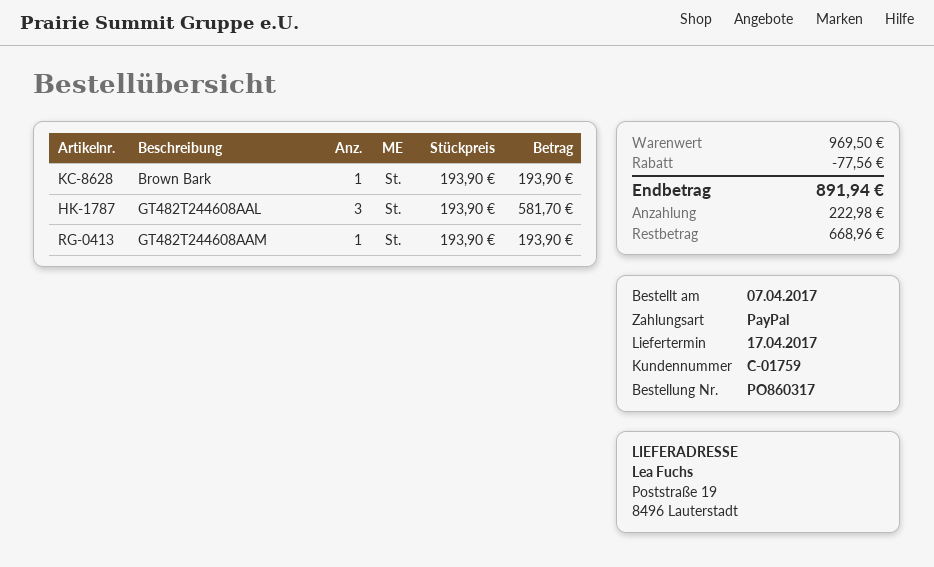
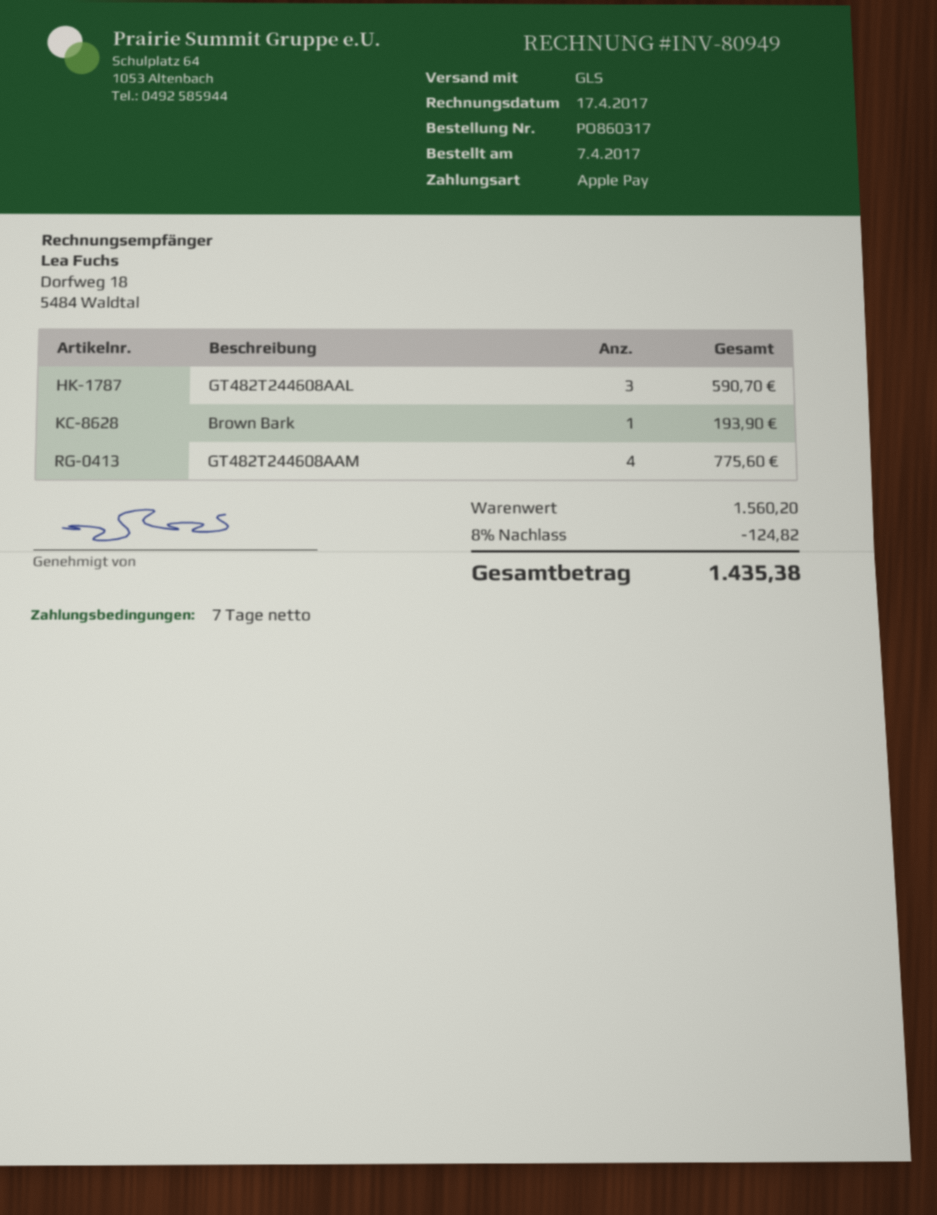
payment method: PayPal -> Apple Pay
GT482T244608AAL: 3 for 581.70 -> 3 for 590.70
GT482T244608AAM: 1 for 193.90 -> 4 for 775.60
subtotal: 969.50 -> 1560.20
discount: 77.56 -> 124.82
total: 891.94 -> 1435.38

